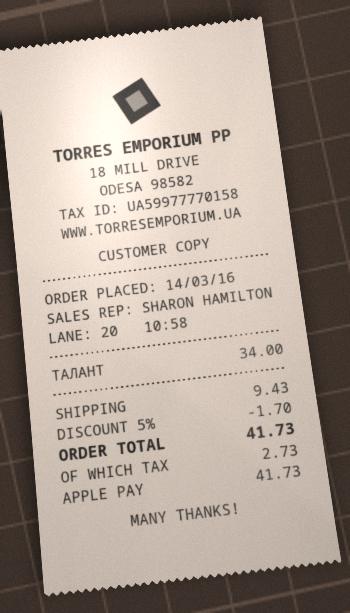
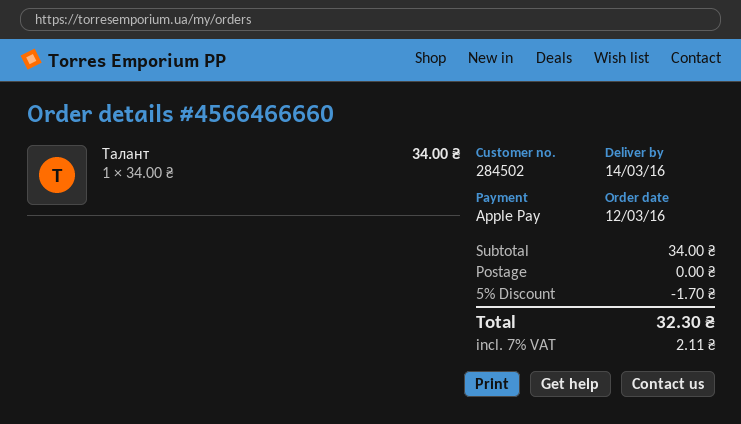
order date: 2016-03-14 -> 2016-03-12
shipping: 9.43 -> 0.00
tax: 2.73 -> 2.11
total: 41.73 -> 32.30

